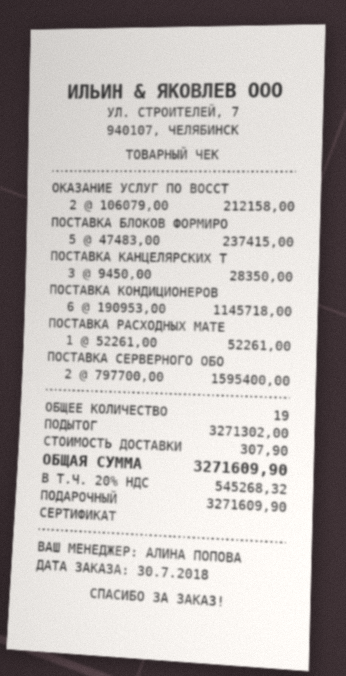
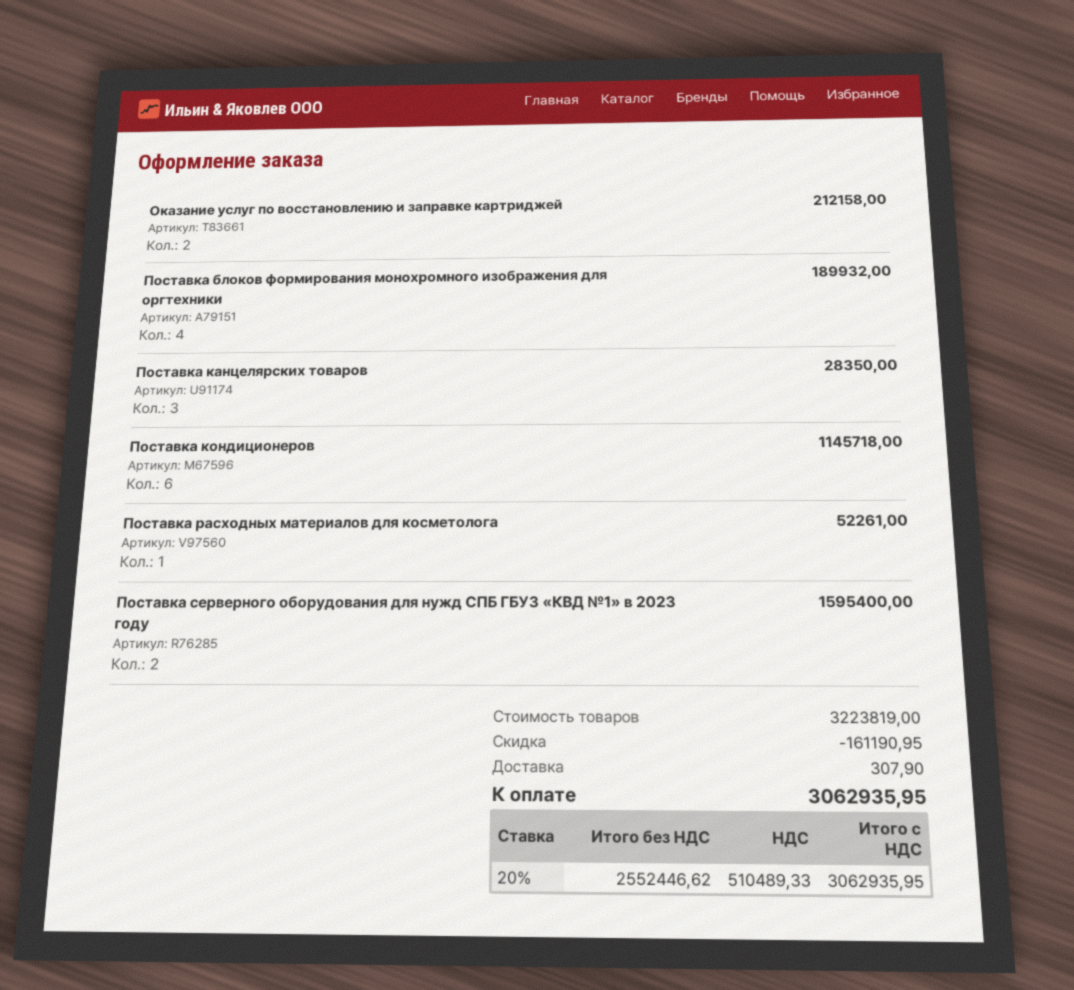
ПОСТАВКА БЛОКОВ ФОРМИРО: 5 for 237415.00 -> 4 for 189932.00
subtotal: 3271302.00 -> 3223819.00
discount: none -> 161190.95
tax: 20% = 545268.32 -> 20% = 510489.33
total: 3271609.90 -> 3062935.95

